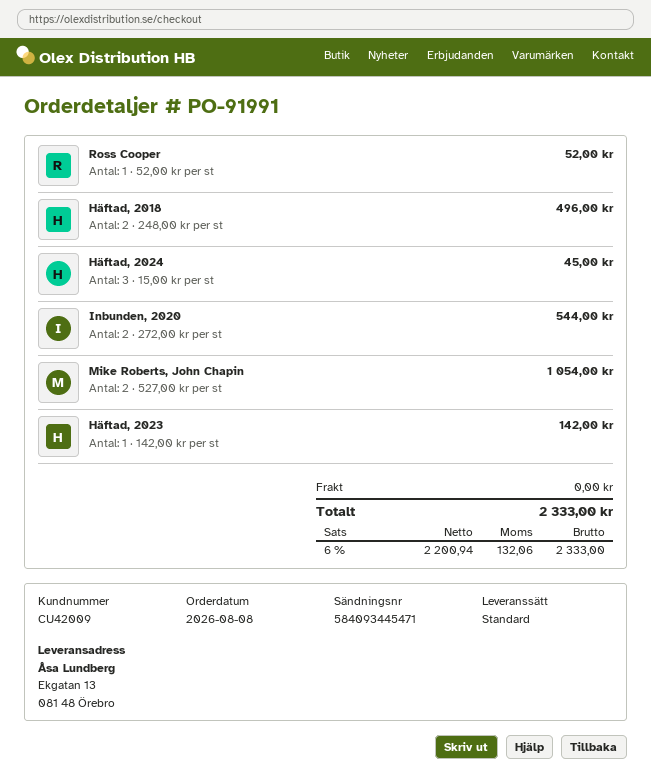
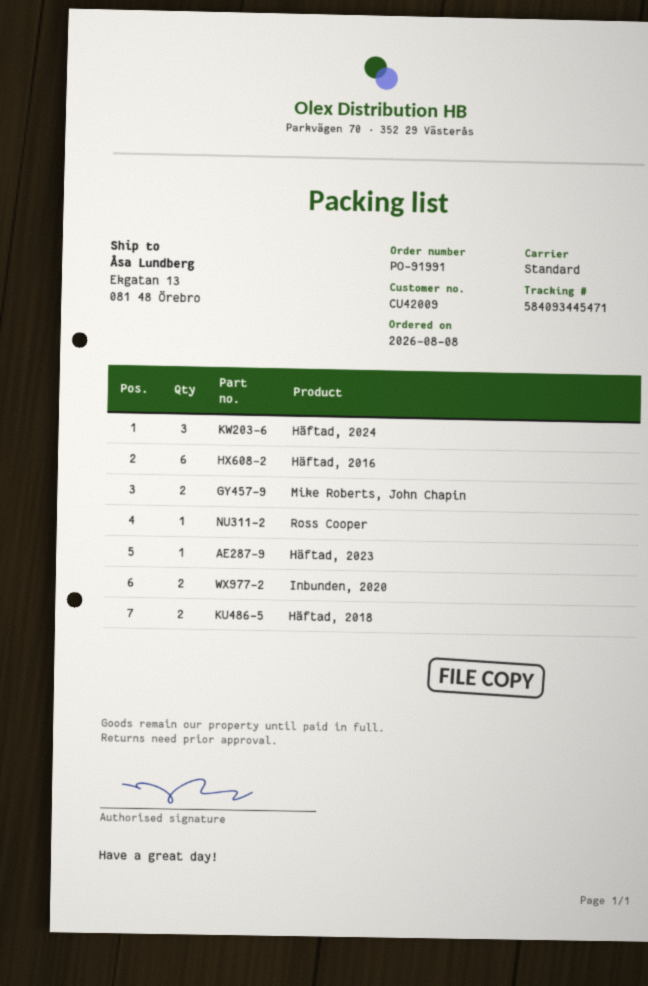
Häftad, 2016: none -> 6

